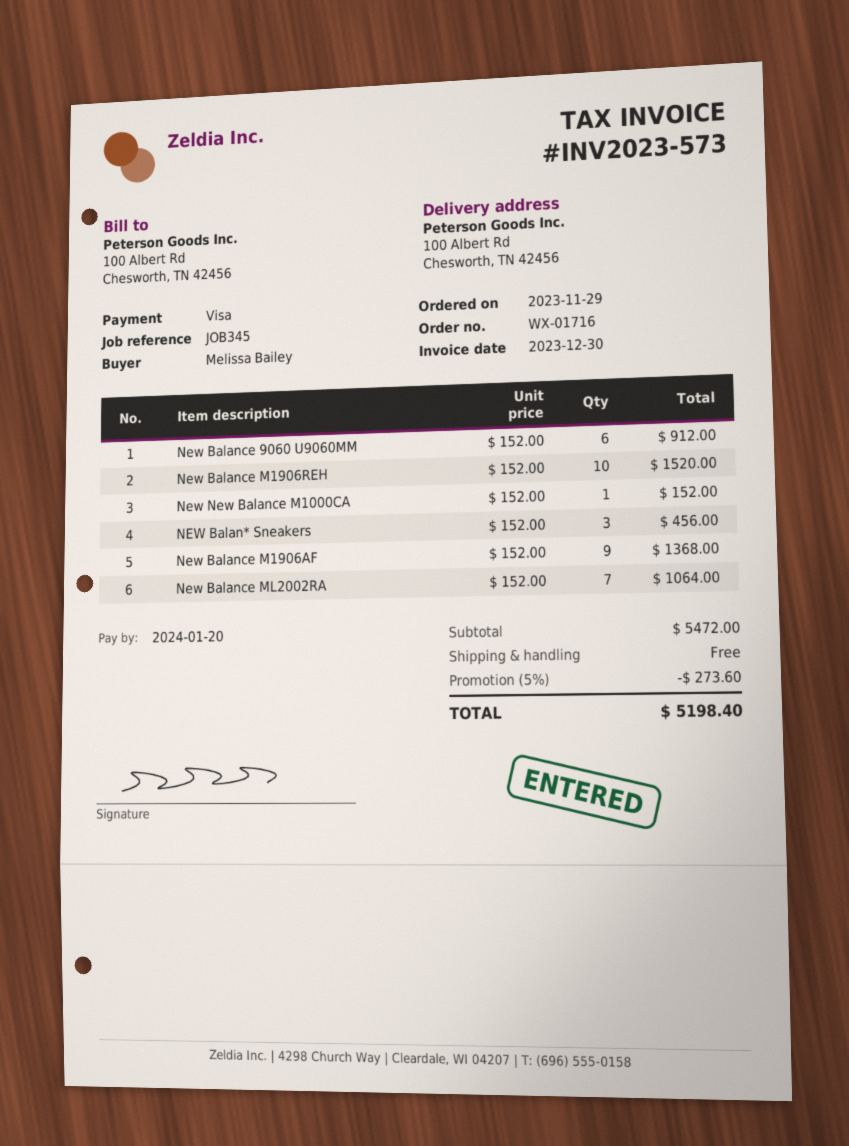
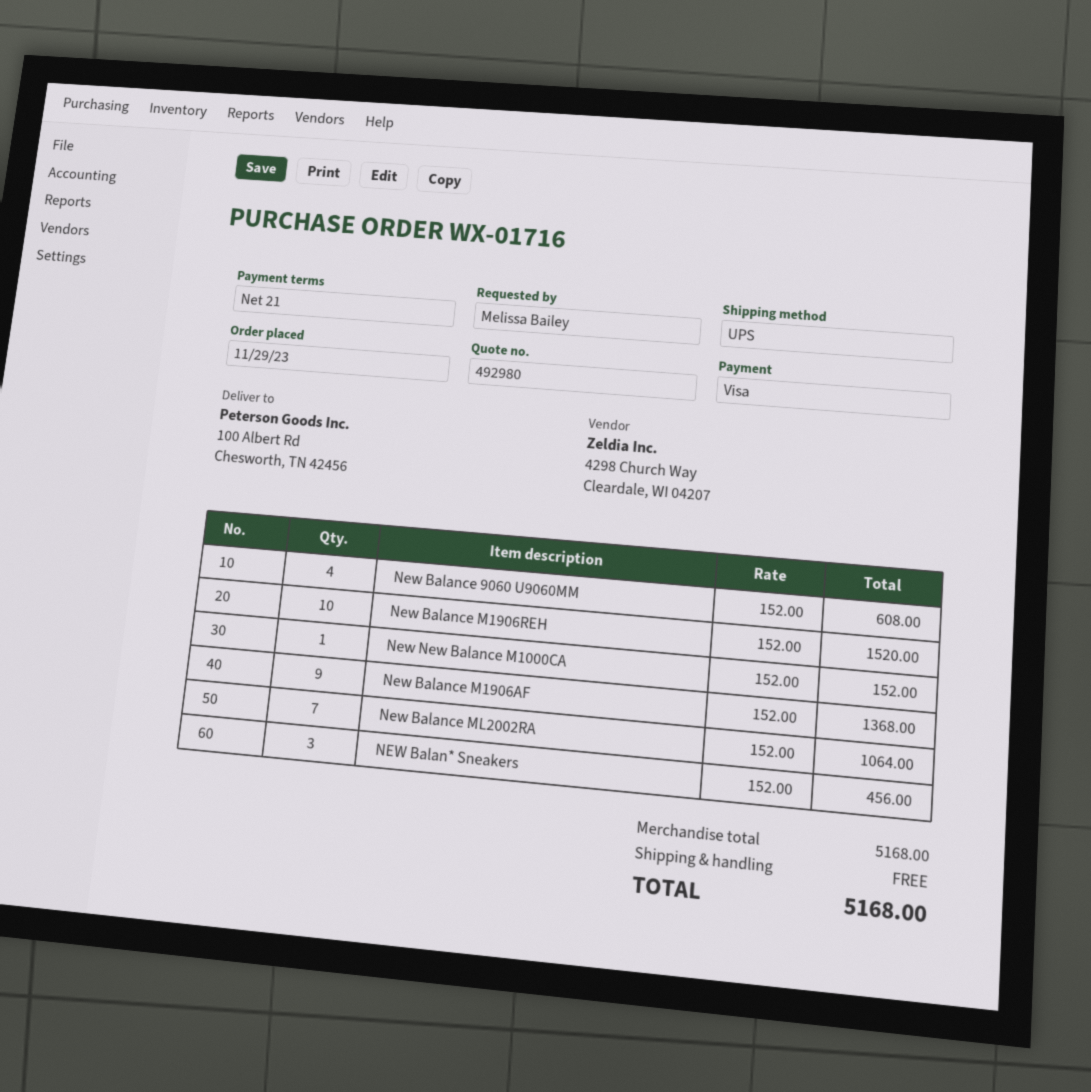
New Balance 9060 U9060MM: 6 x 152.00 = 912.00 -> 4 x 152.00 = 608.00
subtotal: 5472.00 -> 5168.00
discount: 5% = 273.60 -> none
total: 5198.40 -> 5168.00

